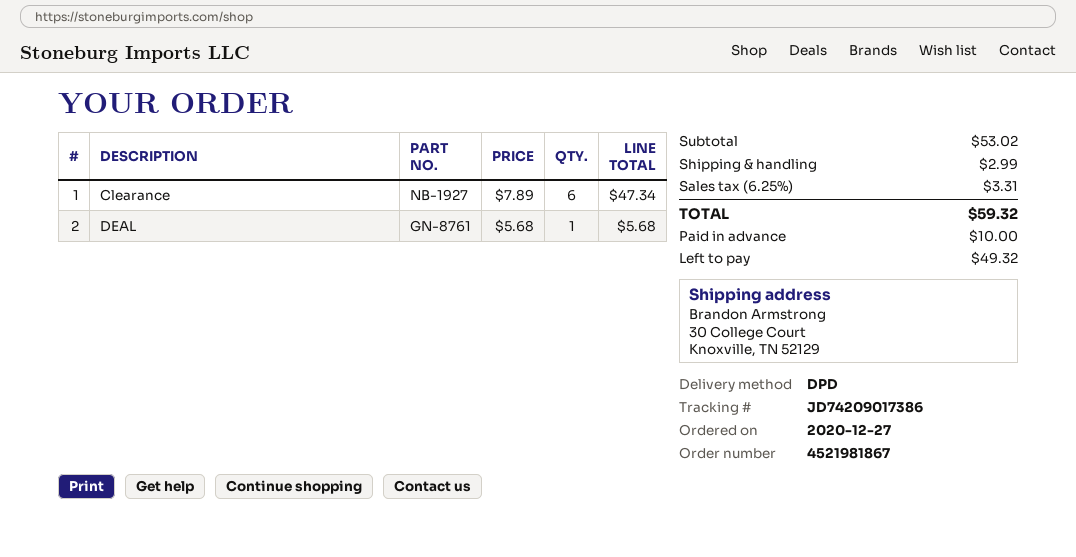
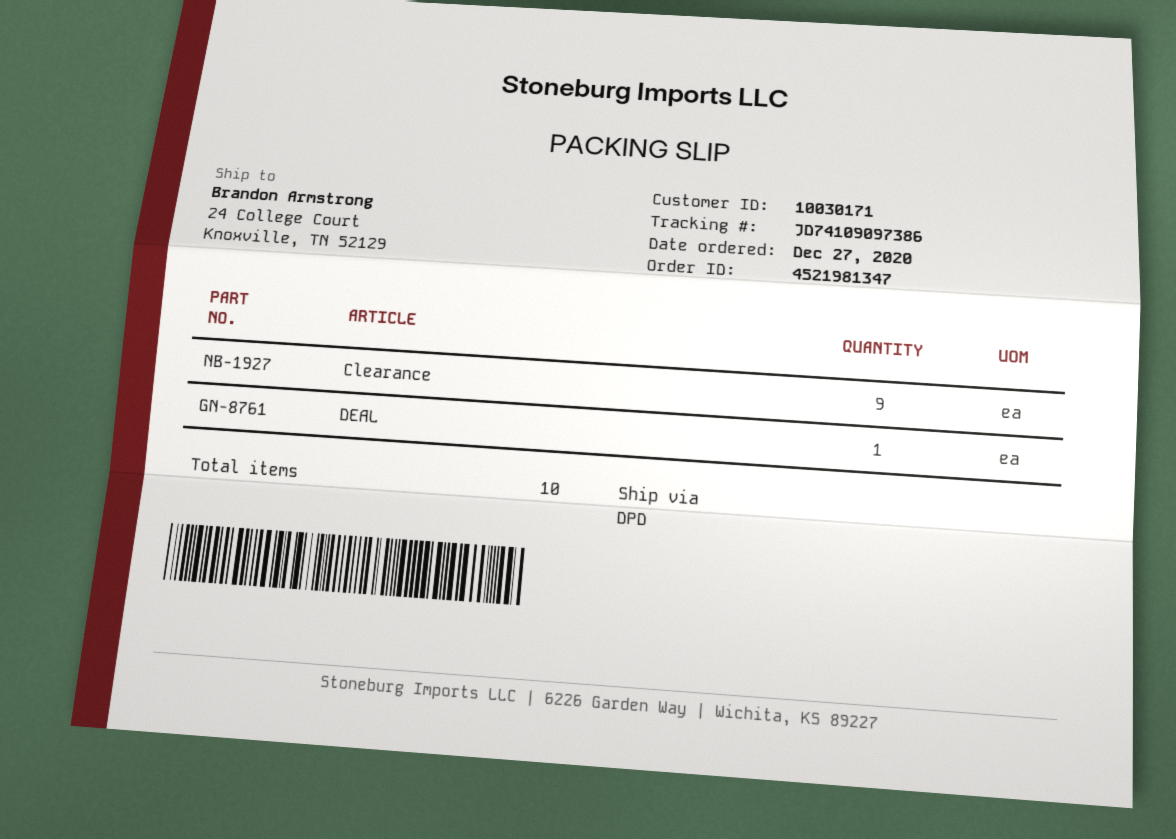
order number: 4521981867 -> 4521981347
tracking number: JD74209017386 -> JD74109097386
ship to: 30 College Court, Knoxville, TN 52129 -> 24 College Court, Knoxville, TN 52129
Clearance: 6 -> 9

